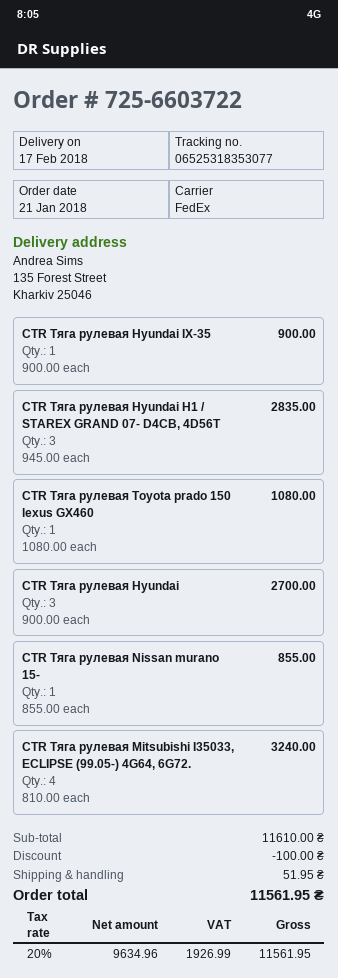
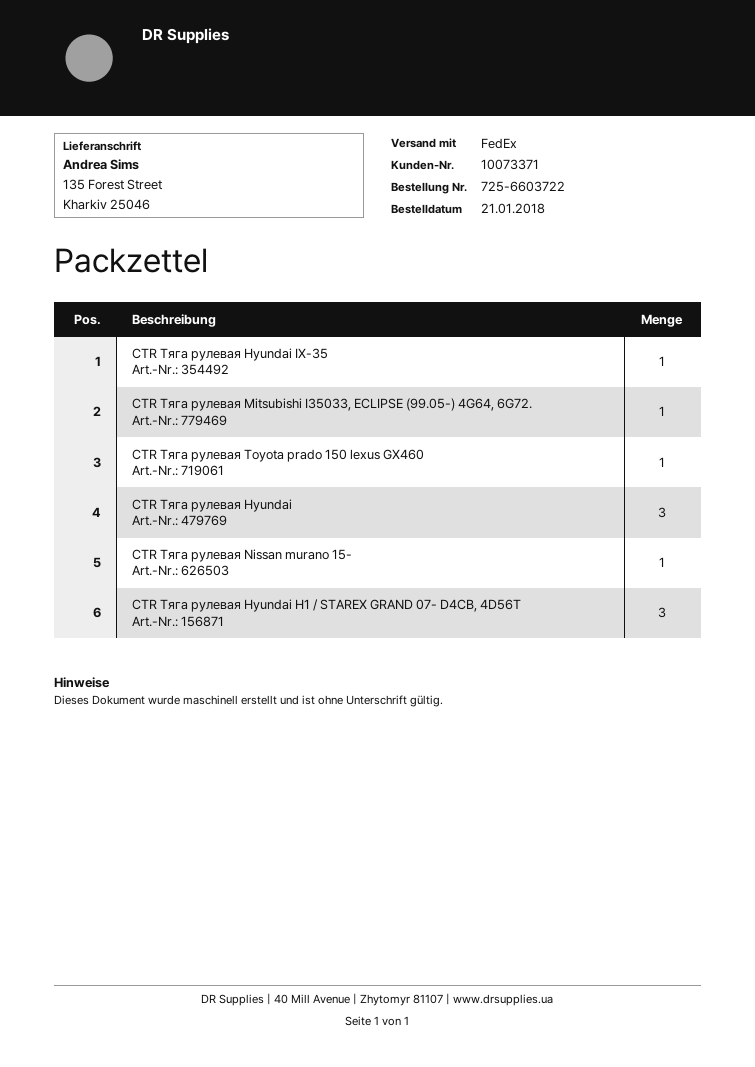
CTR Тяга рулевая Mitsubishi I35033, ECLIPSE (99.05-) 4G64, 6G72.: 4 -> 1

